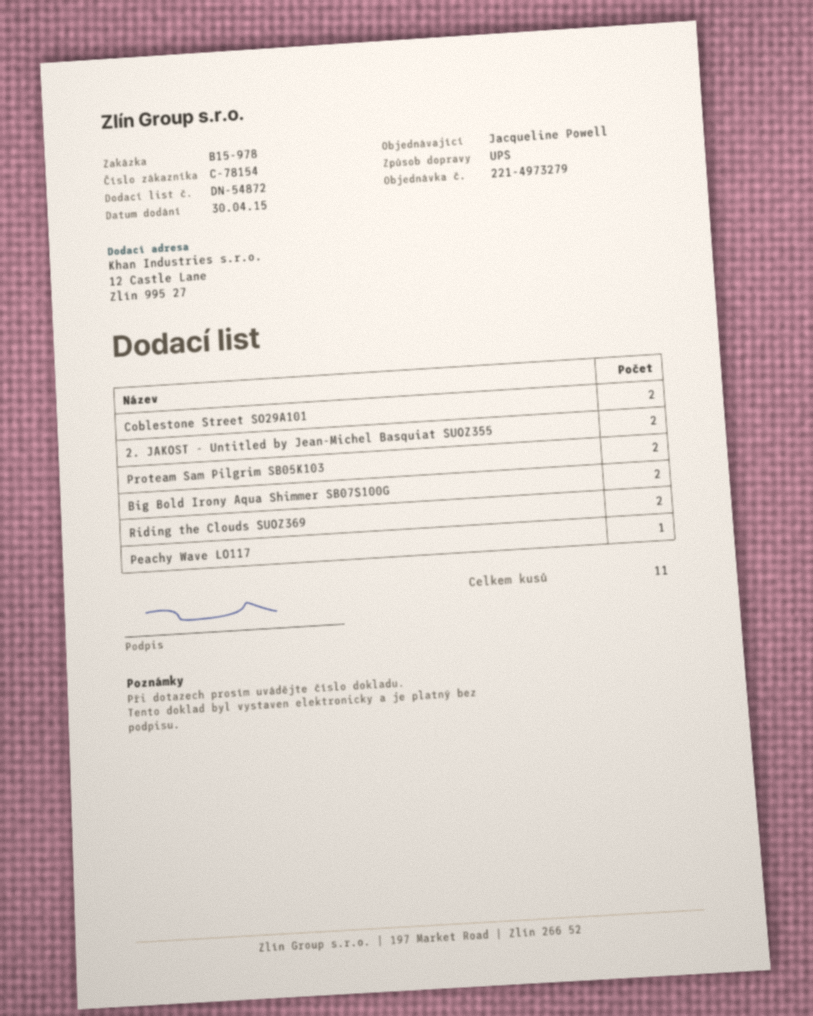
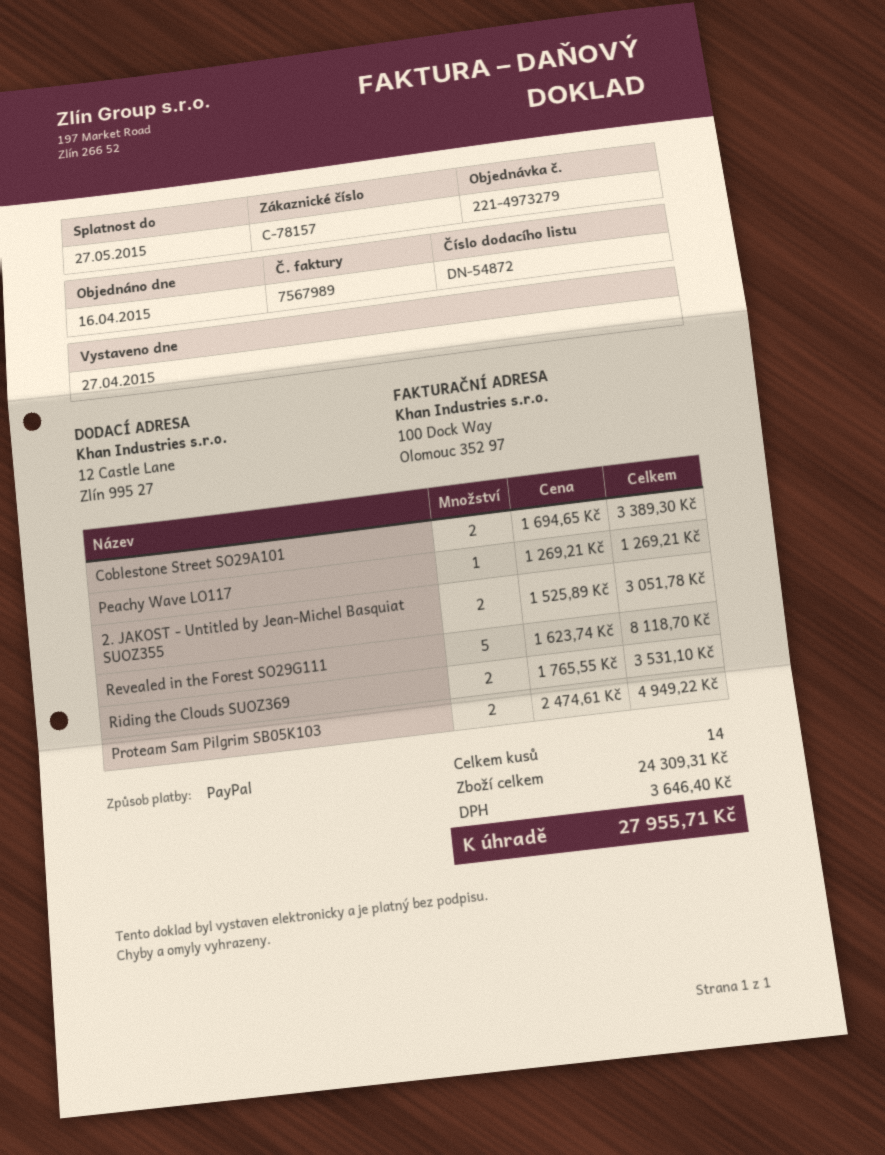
customer number: C-78154 -> C-78157
Big Bold Irony Aqua Shimmer SB07S100G: 2 -> none
Revealed in the Forest SO29G111: none -> 5
total quantity: 11 -> 14

